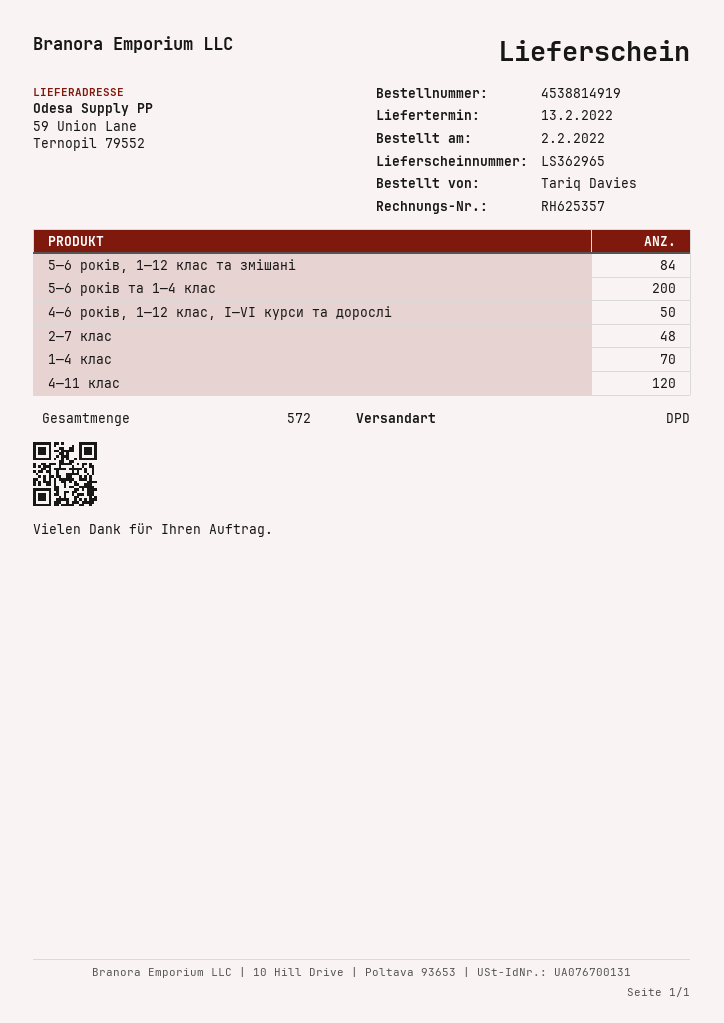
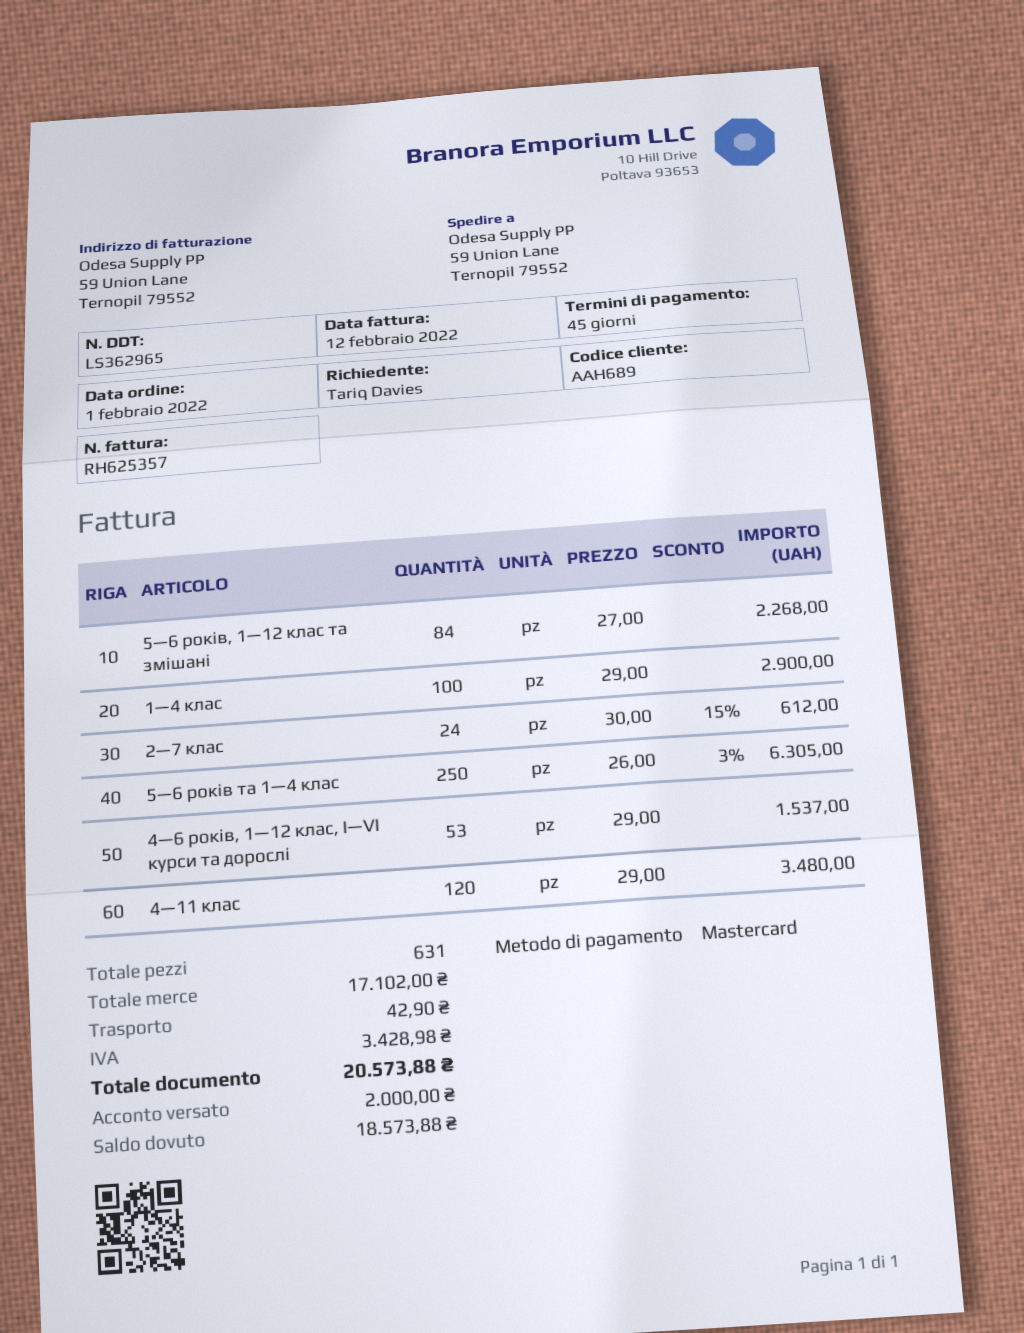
order date: 2022-02-02 -> 2022-02-01
5—6 років та 1—4 клас: 200 -> 250
4—6 років, 1—12 клас, I—VI курси та дорослі: 50 -> 53
2—7 клас: 48 -> 24
1—4 клас: 70 -> 100
total quantity: 572 -> 631

